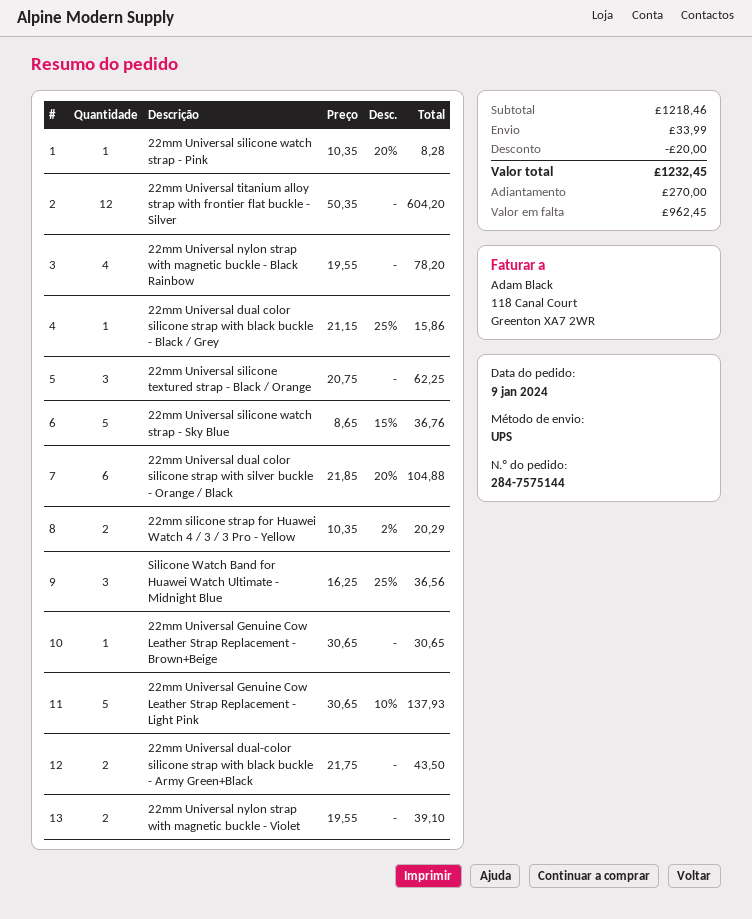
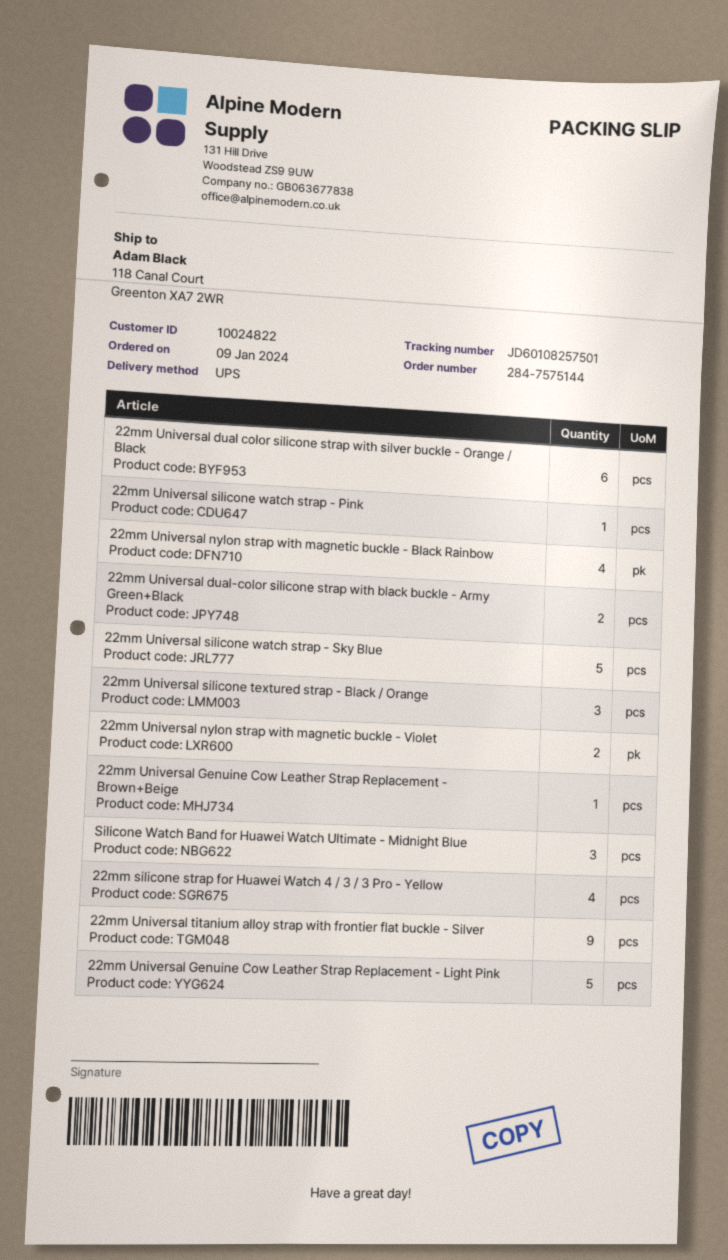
22mm Universal titanium alloy strap with frontier flat buckle - Silver: 12 -> 9
22mm Universal dual color silicone strap with black buckle - Black / Grey: 1 -> none
22mm silicone strap for Huawei Watch 4 / 3 / 3 Pro - Yellow: 2 -> 4

